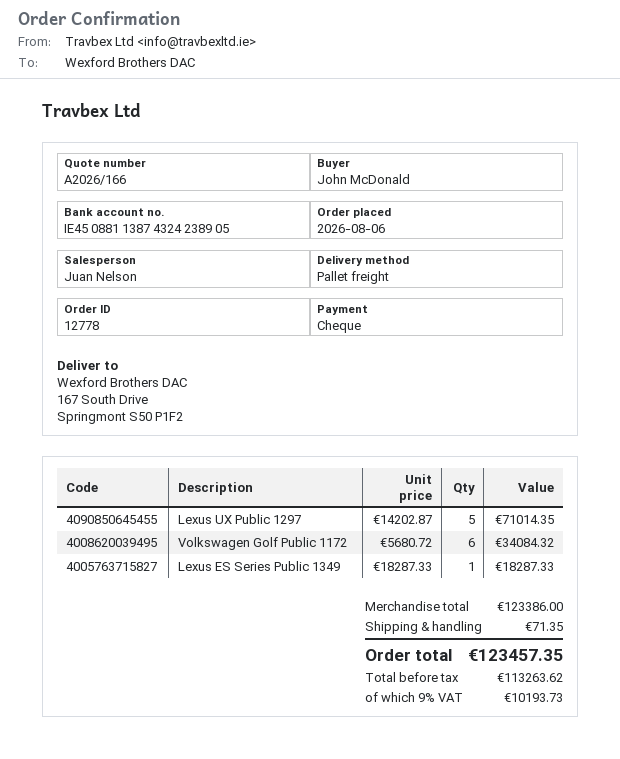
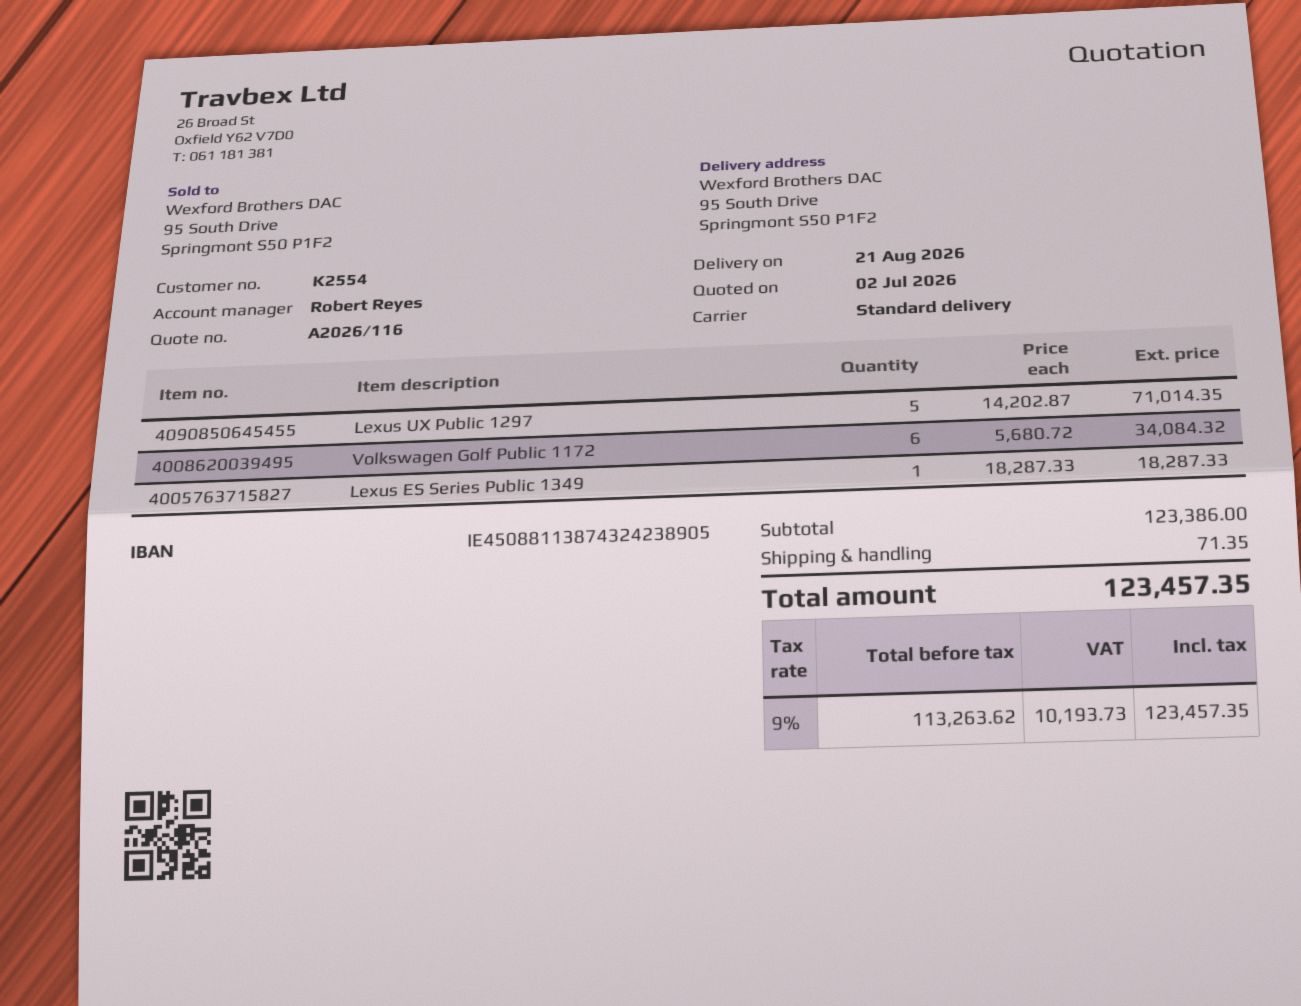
quote number: A2026/166 -> A2026/116
sales rep: Juan Nelson -> Robert Reyes
shipping method: pallet freight -> standard
ship to: 167 South Drive, Springmont S50 P1F2 -> 95 South Drive, Springmont S50 P1F2

